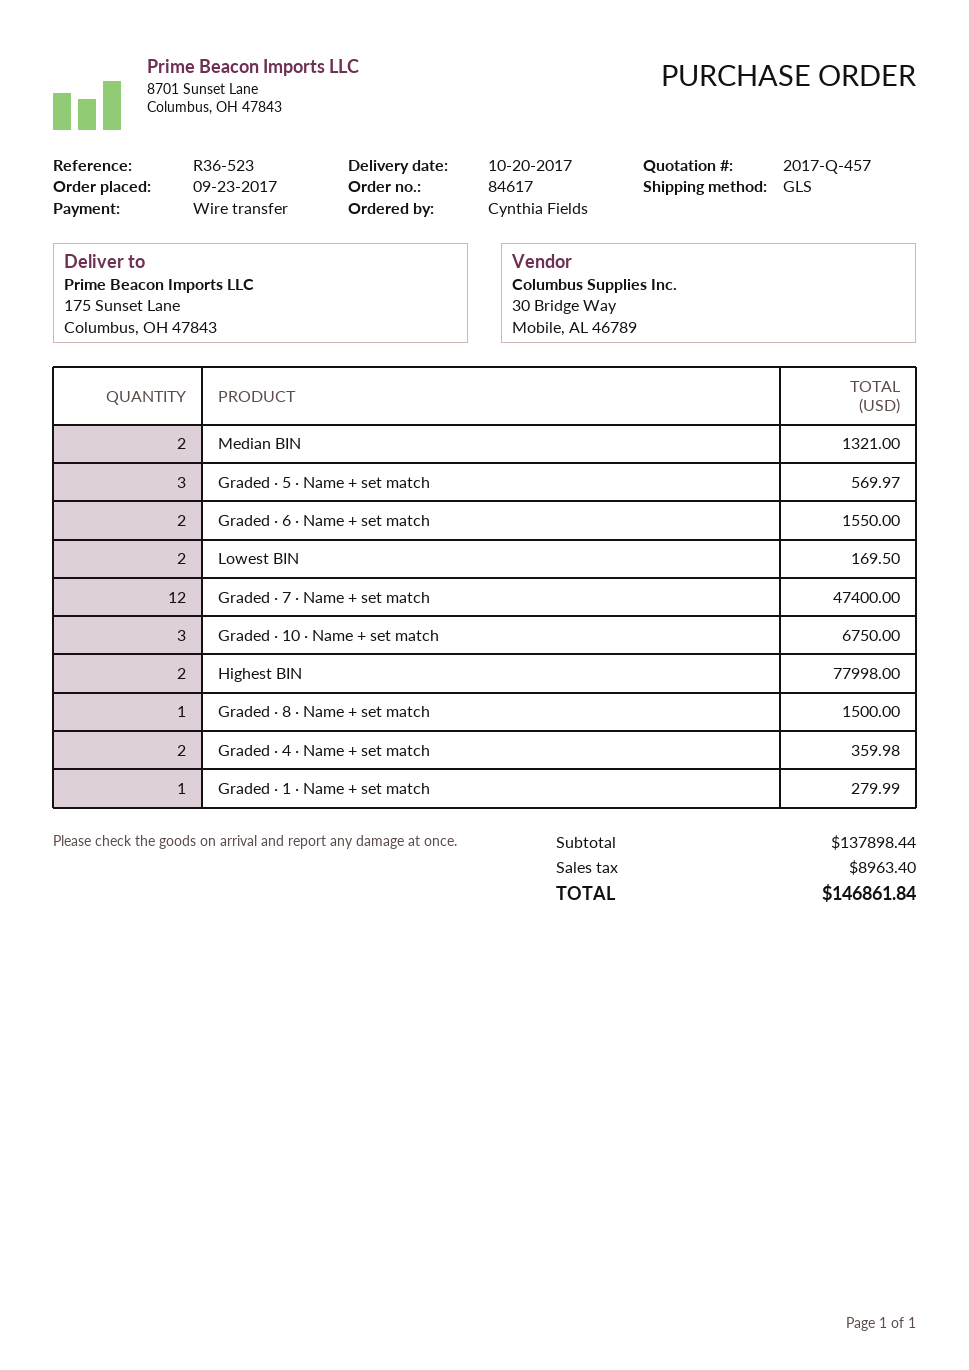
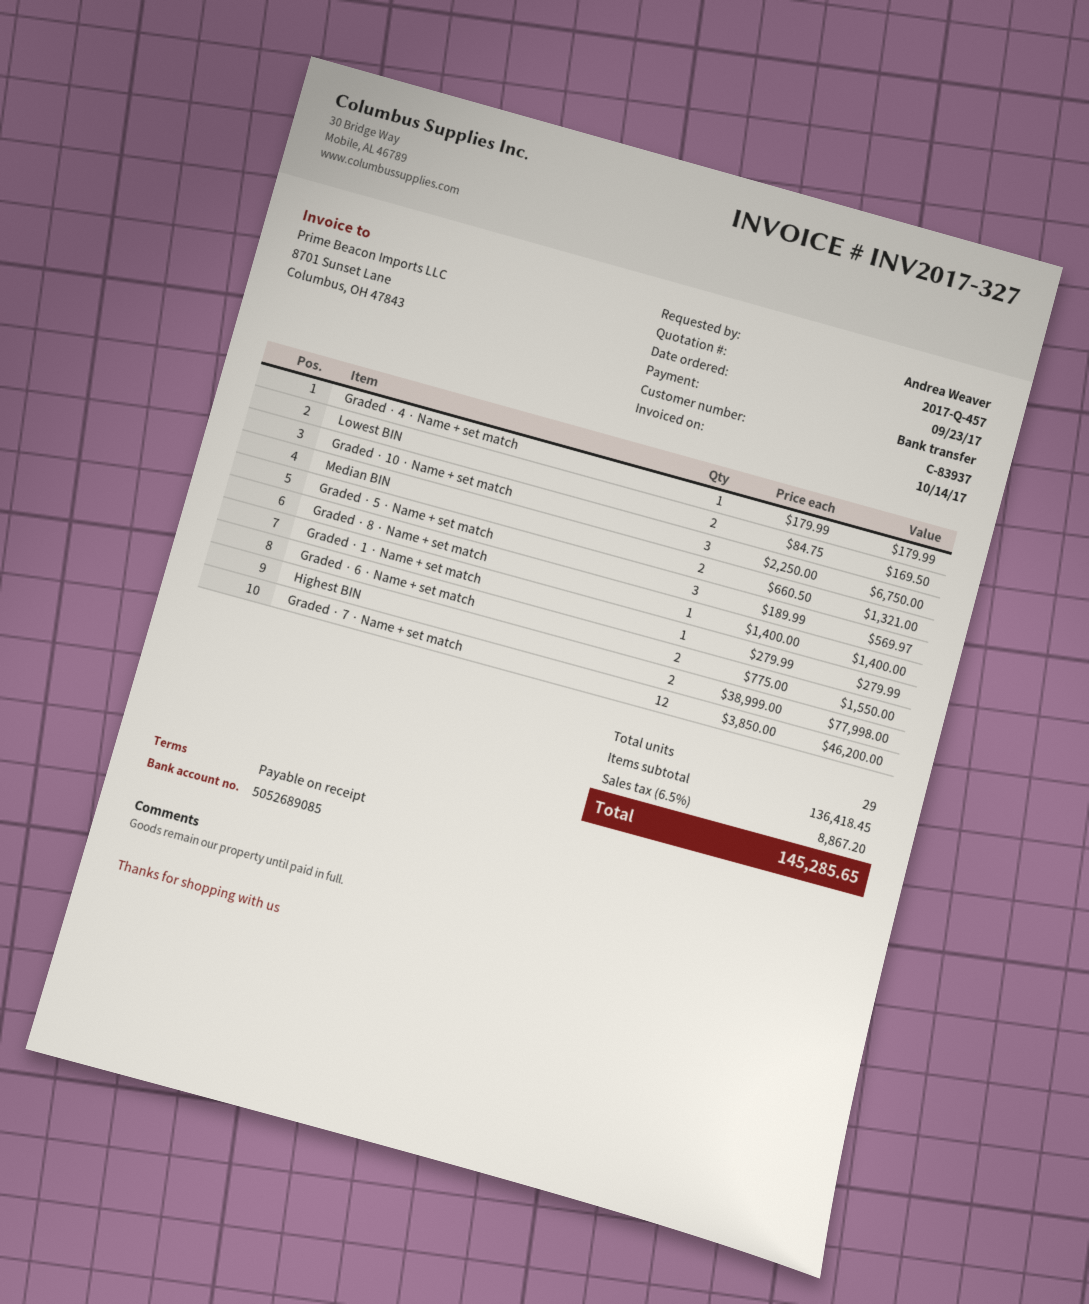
ordered by: Cynthia Fields -> Andrea Weaver
Graded · 7 · Name + set match: 12 for 47400.00 -> 12 for 46200.00
Graded · 8 · Name + set match: 1 for 1500.00 -> 1 for 1400.00
Graded · 4 · Name + set match: 2 for 359.98 -> 1 for 179.99
subtotal: 137898.44 -> 136418.45
tax: 8963.40 -> 8867.20
total: 146861.84 -> 145285.65

